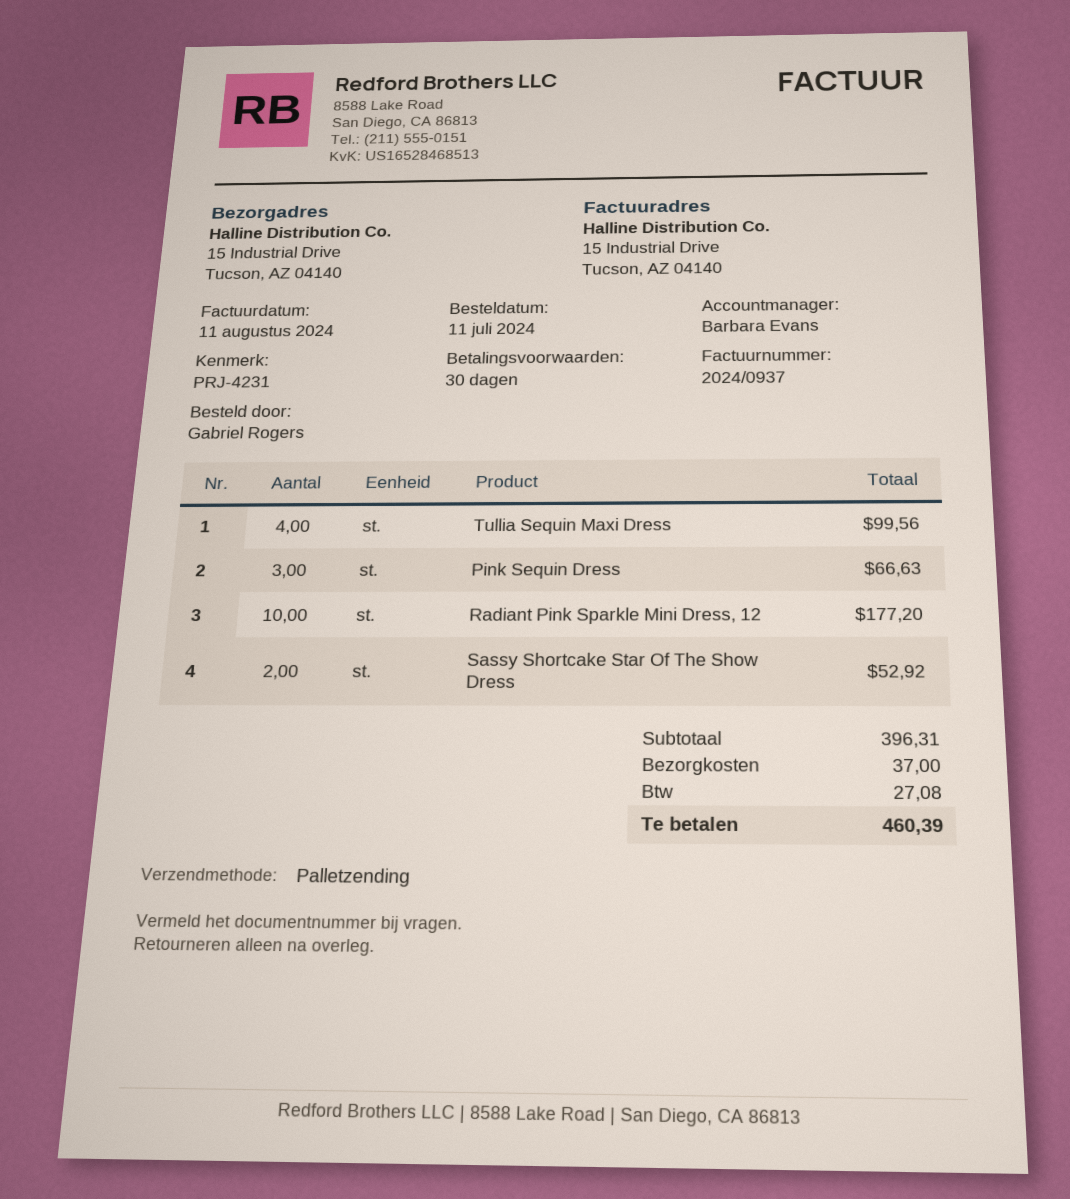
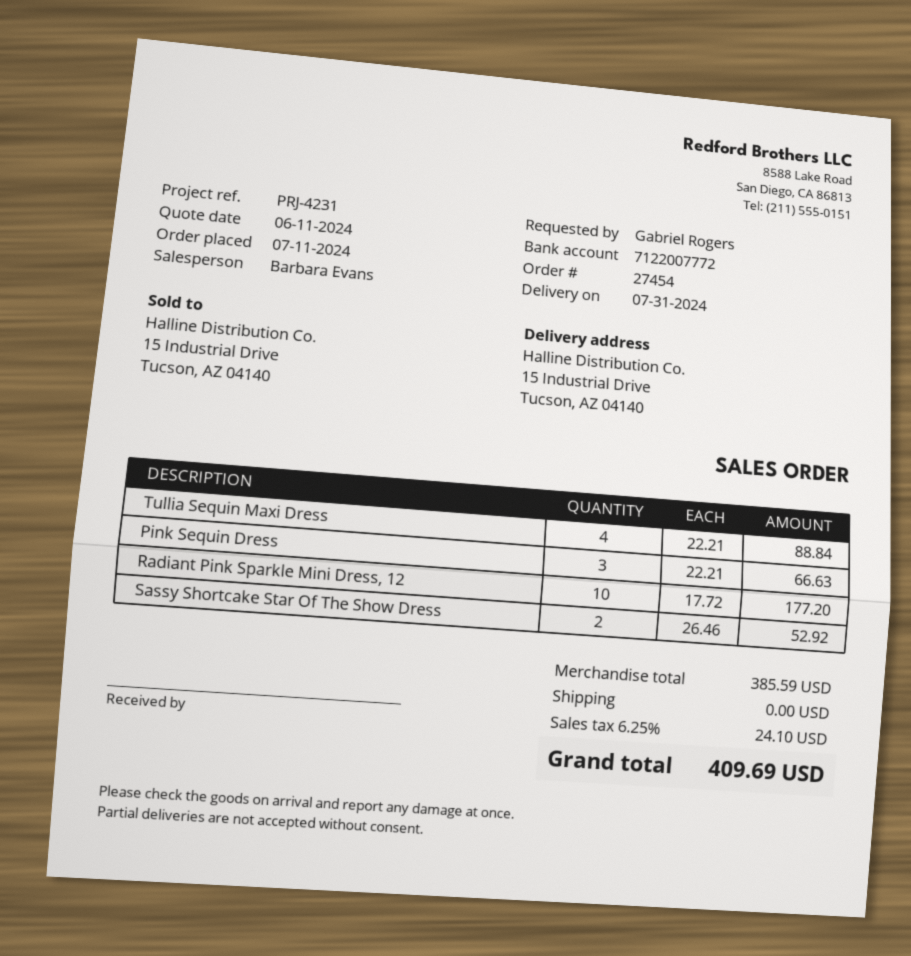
Tullia Sequin Maxi Dress: 4 for 99.56 -> 4 for 88.84
subtotal: 396.31 -> 385.59
shipping: 37.00 -> 0.00
tax: 27.08 -> 24.10
total: 460.39 -> 409.69

